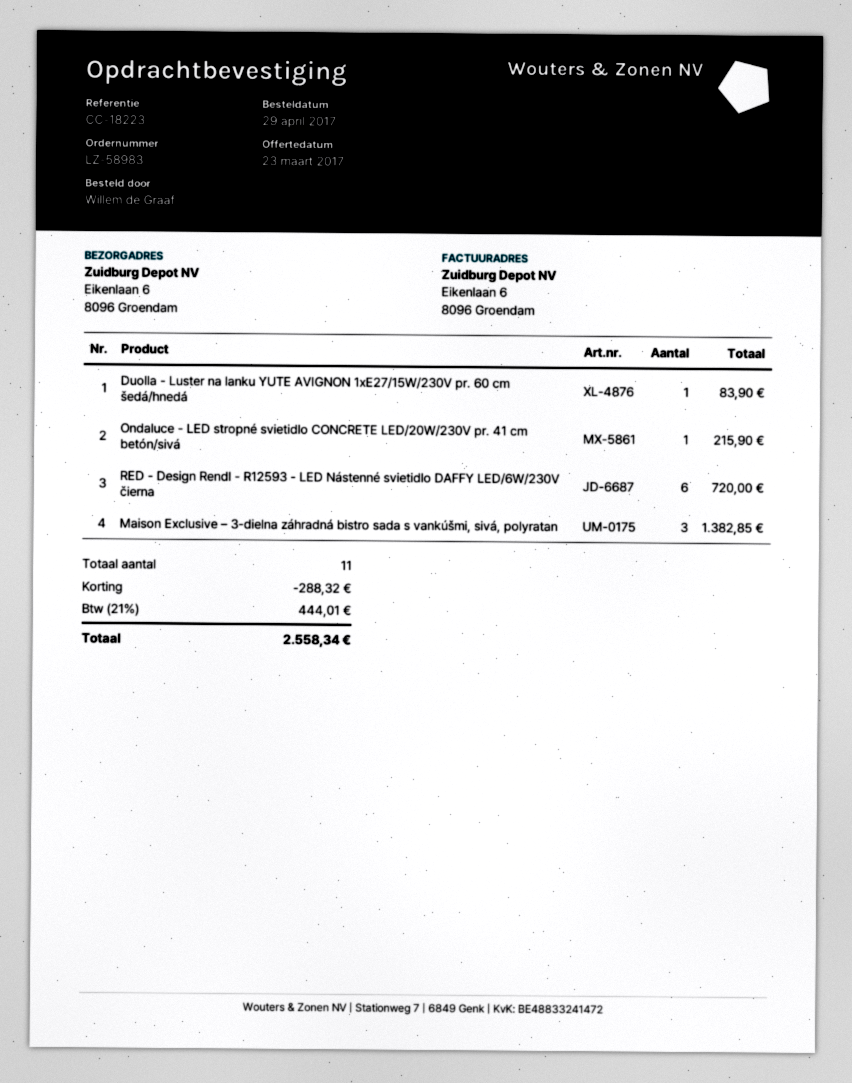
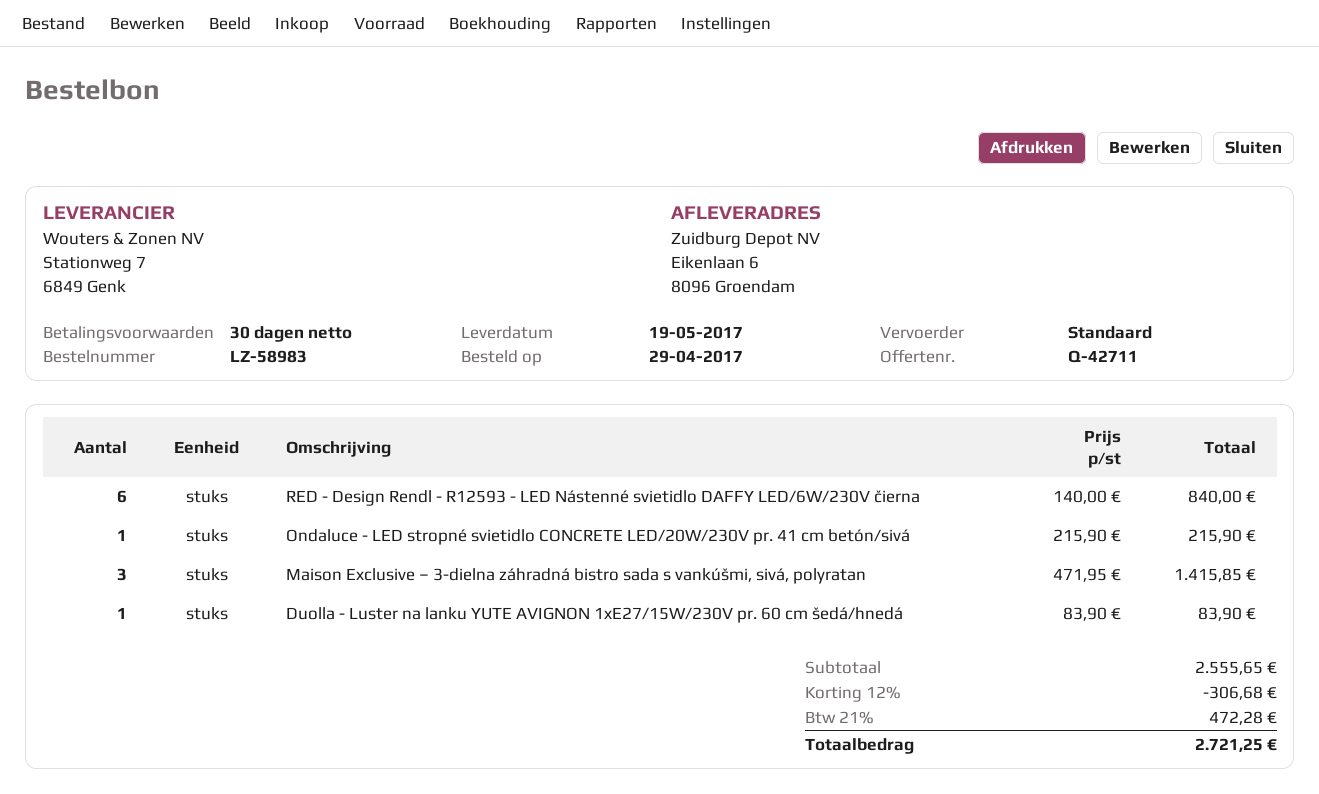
RED - Design Rendl - R12593 - LED Nástenné svietidlo DAFFY LED/6W/230V čierna: 6 for 720.00 -> 6 for 840.00
Maison Exclusive – 3-dielna záhradná bistro sada s vankúšmi, sivá, polyratan: 3 for 1382.85 -> 3 for 1415.85
discount: 288.32 -> 306.68
tax: 21% = 444.01 -> 21% = 472.28
total: 2558.34 -> 2721.25

